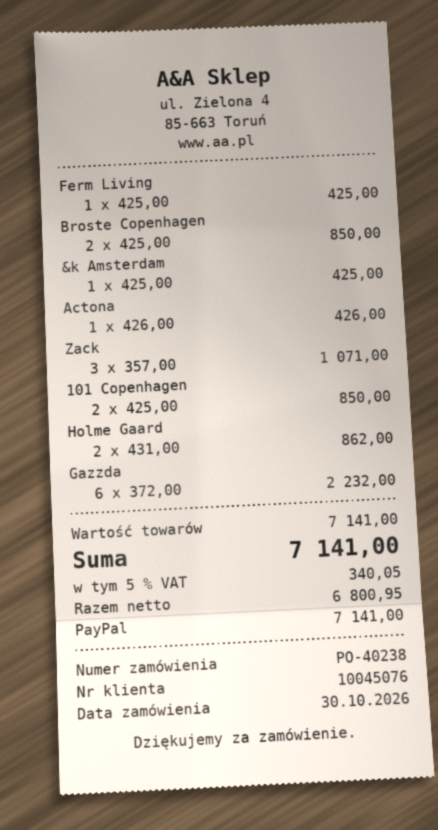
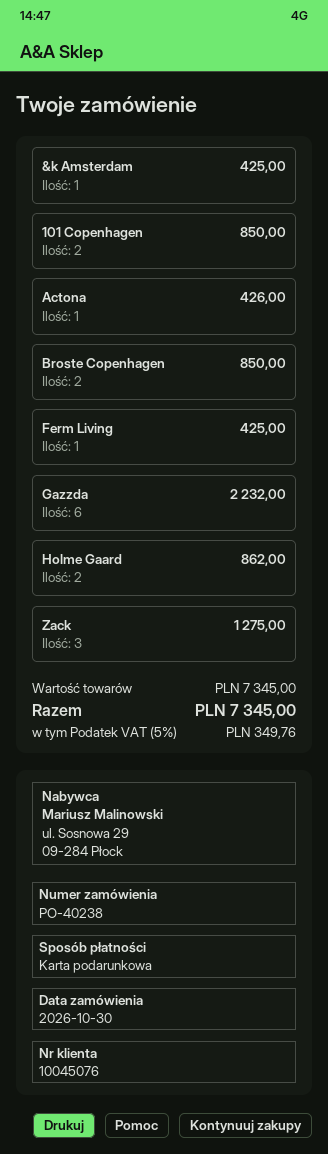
payment method: PayPal -> gift card
Zack: 3 for 1071.00 -> 3 for 1275.00
subtotal: 7141.00 -> 7345.00
tax: 5% = 340.05 -> 5% = 349.76
total: 7141.00 -> 7345.00

